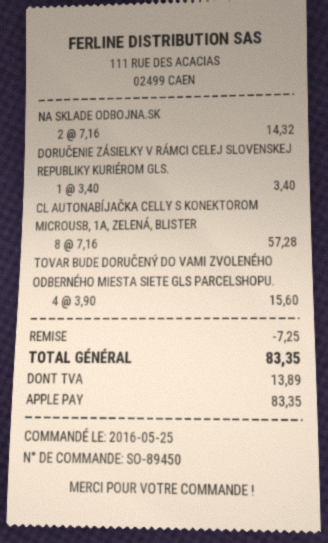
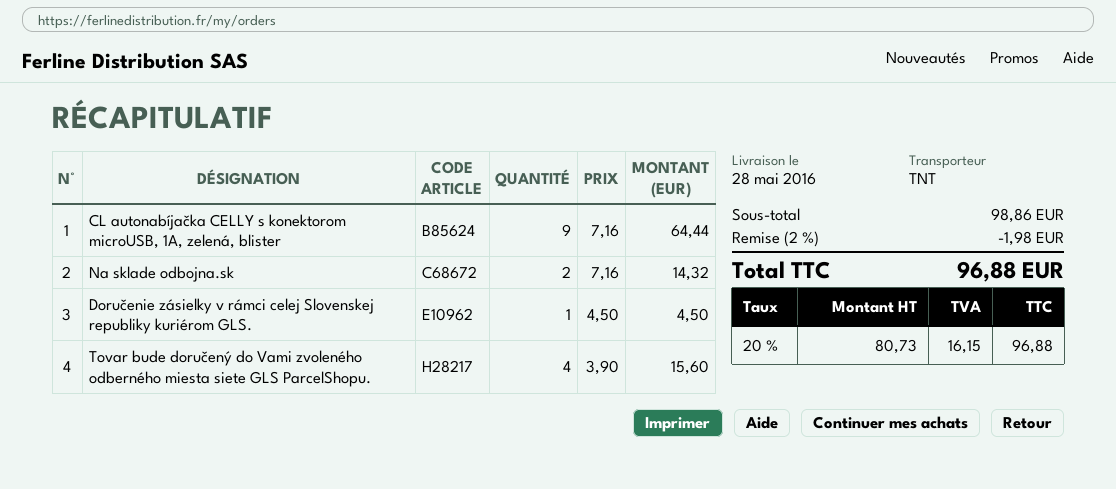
DORUČENIE ZÁSIELKY V RÁMCI CELEJ SLOVENSKEJ REPUBLIKY KURIÉROM GLS.: 1 x 3.40 = 3.40 -> 1 x 4.50 = 4.50
CL AUTONABÍJAČKA CELLY S KONEKTOROM MICROUSB, 1A, ZELENÁ, BLISTER: 8 x 7.16 = 57.28 -> 9 x 7.16 = 64.44
discount: 7.25 -> 1.98
tax: 13.89 -> 16.15
total: 83.35 -> 96.88

